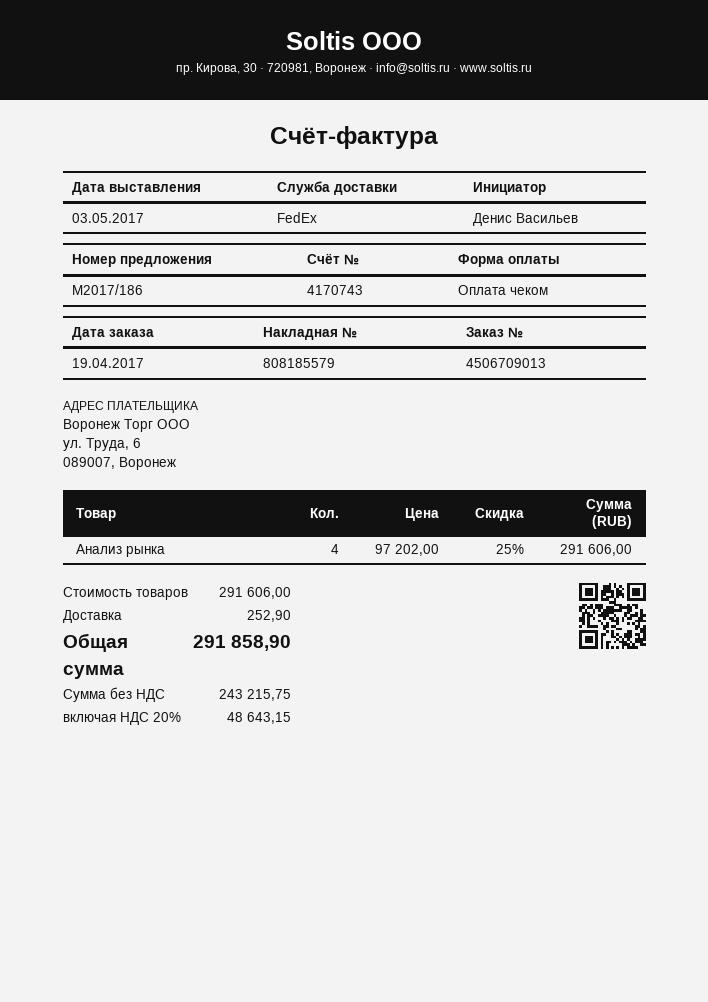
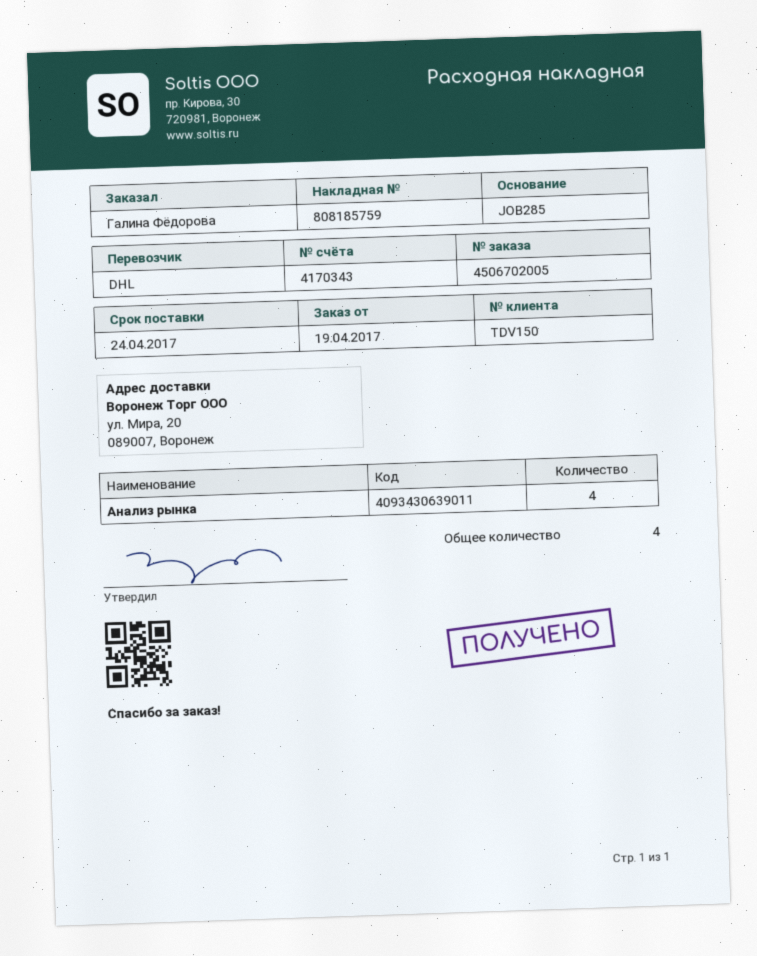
order number: 4506709013 -> 4506702005
delivery note number: 808185579 -> 808185759
invoice number: 4170743 -> 4170343
ordered by: Денис Васильев -> Галина Фёдорова
shipping method: FedEx -> DHL

